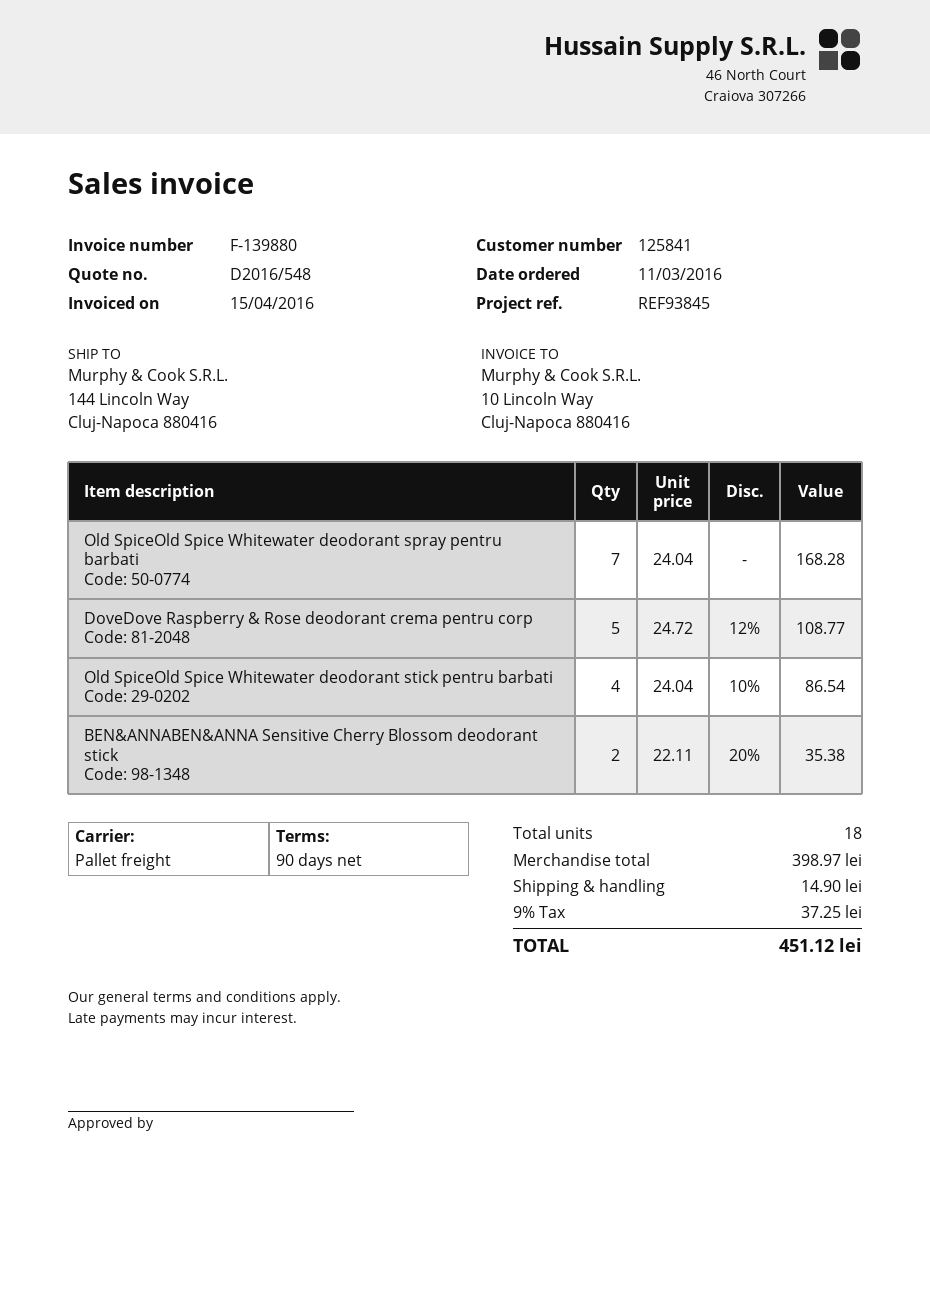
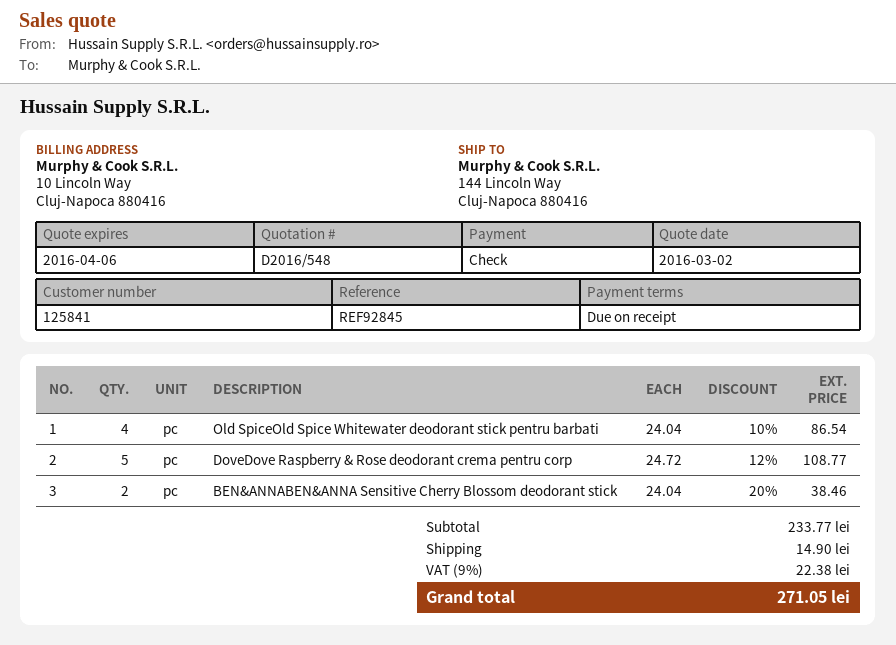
payment terms: 90 days -> on receipt
reference: REF93845 -> REF92845
Old SpiceOld Spice Whitewater deodorant spray pentru barbati: 7 x 24.04 = 168.28 -> none
BEN&ANNABEN&ANNA Sensitive Cherry Blossom deodorant stick: 2 x 22.11 - 20% = 35.38 -> 2 x 24.04 - 20% = 38.46
subtotal: 398.97 -> 233.77
tax: 9% = 37.25 -> 9% = 22.38
total: 451.12 -> 271.05

